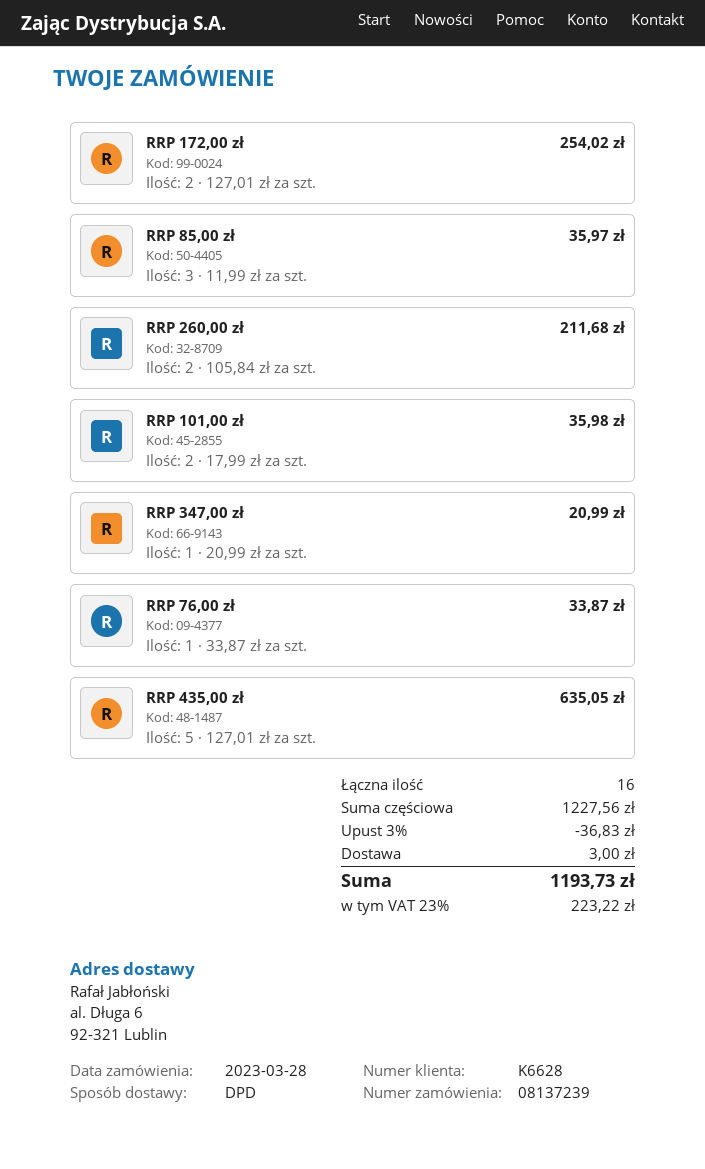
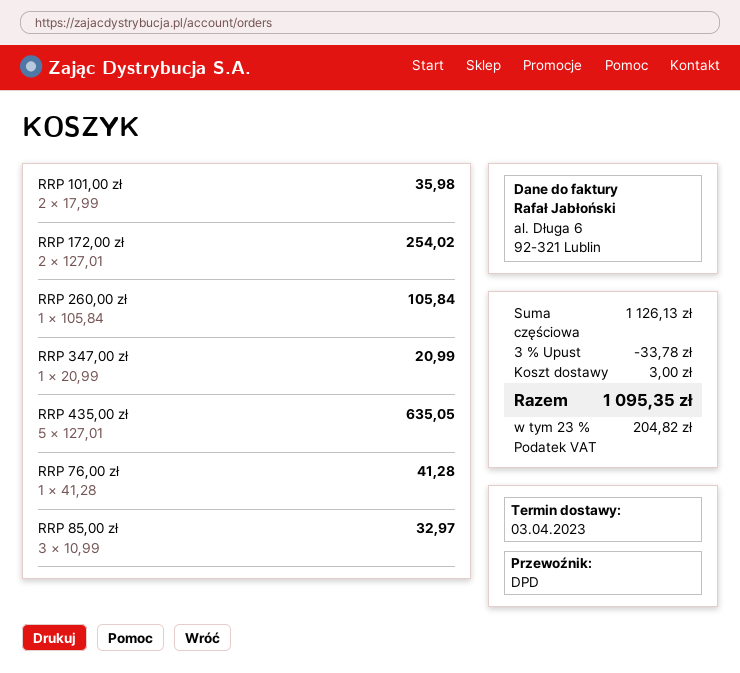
RRP 85,00 zł: 3 x 11.99 = 35.97 -> 3 x 10.99 = 32.97
RRP 260,00 zł: 2 x 105.84 = 211.68 -> 1 x 105.84 = 105.84
RRP 76,00 zł: 1 x 33.87 = 33.87 -> 1 x 41.28 = 41.28
subtotal: 1227.56 -> 1126.13
discount: 3% = 36.83 -> 3% = 33.78
tax: 23% = 223.22 -> 23% = 204.82
total: 1193.73 -> 1095.35

